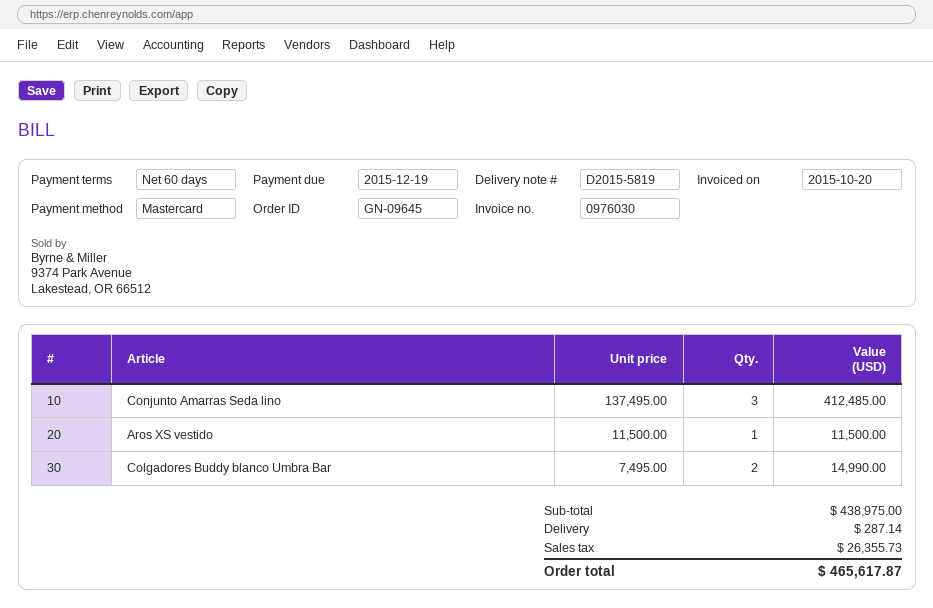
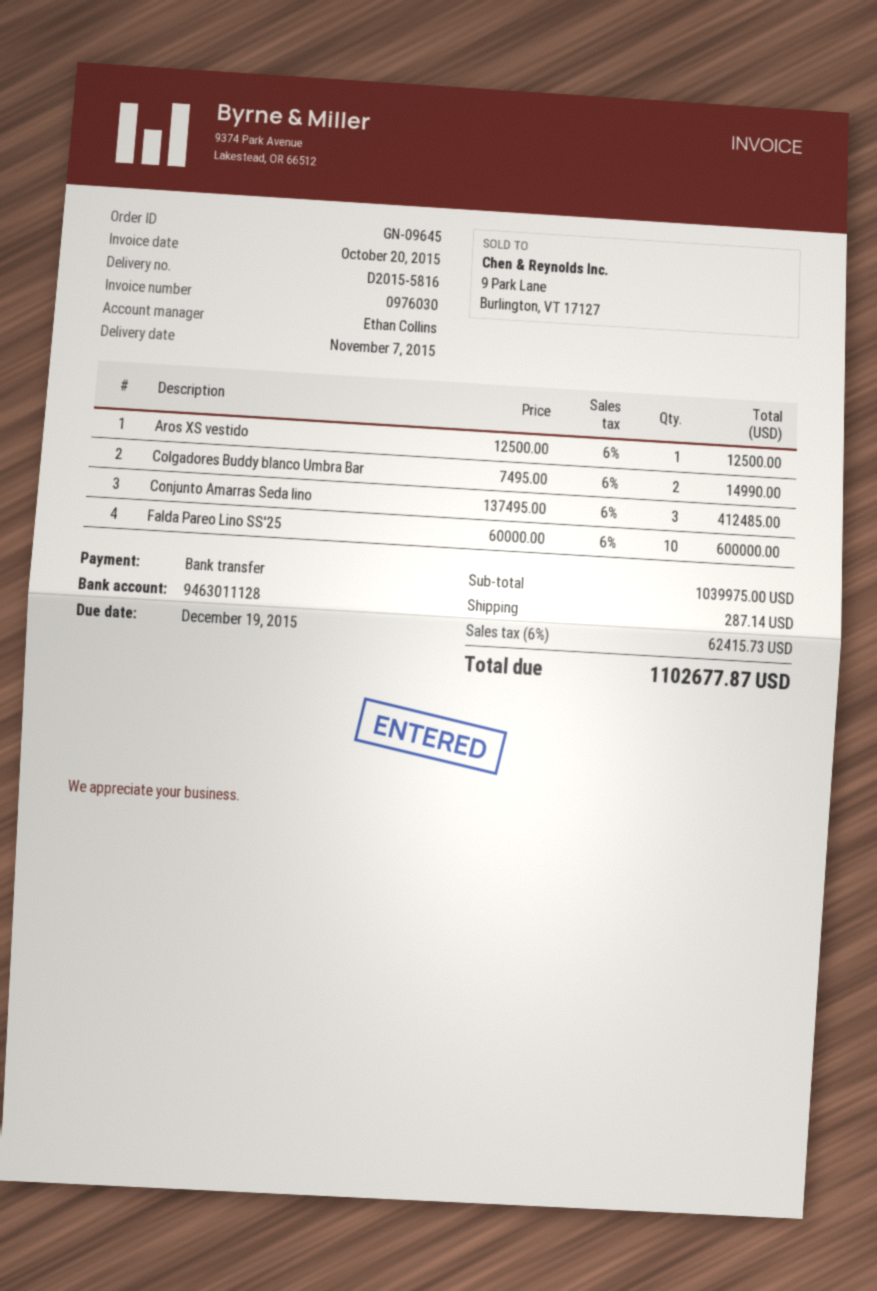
delivery note number: D2015-5819 -> D2015-5816
payment method: Mastercard -> bank transfer
Aros XS vestido: 1 x 11500.00 = 11500.00 -> 1 x 12500.00 = 12500.00
Falda Pareo Lino SS'25: none -> 10 x 60000.00 = 600000.00
subtotal: 438975.00 -> 1039975.00
tax: 26355.73 -> 62415.73
total: 465617.87 -> 1102677.87

